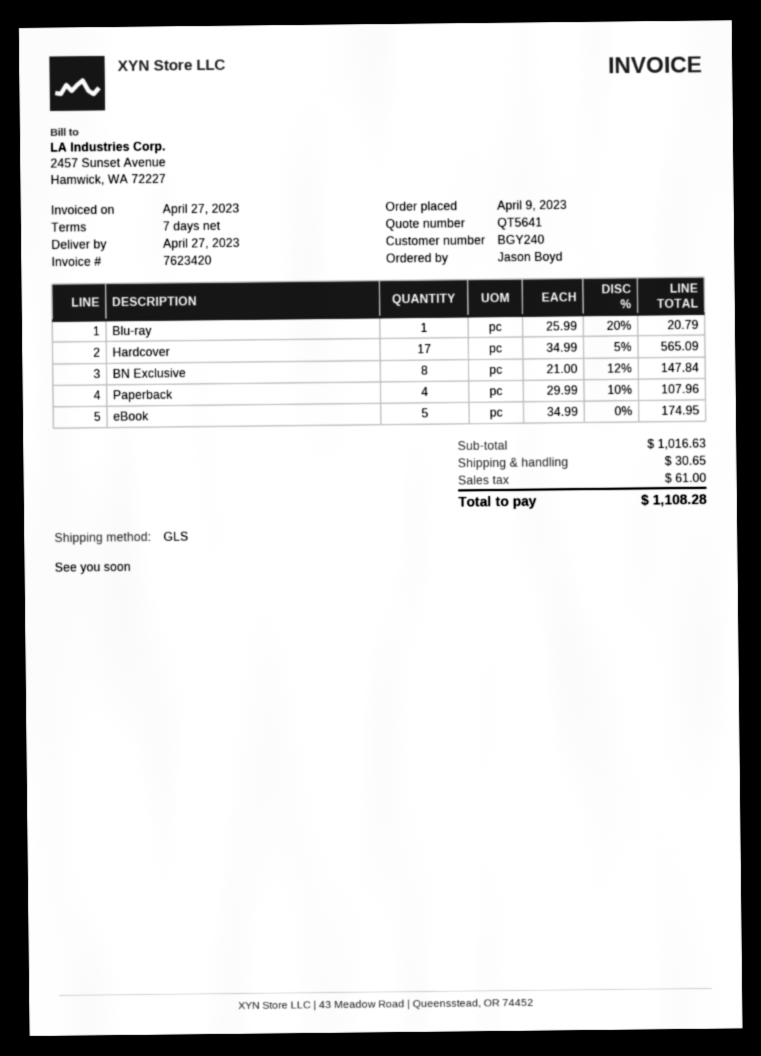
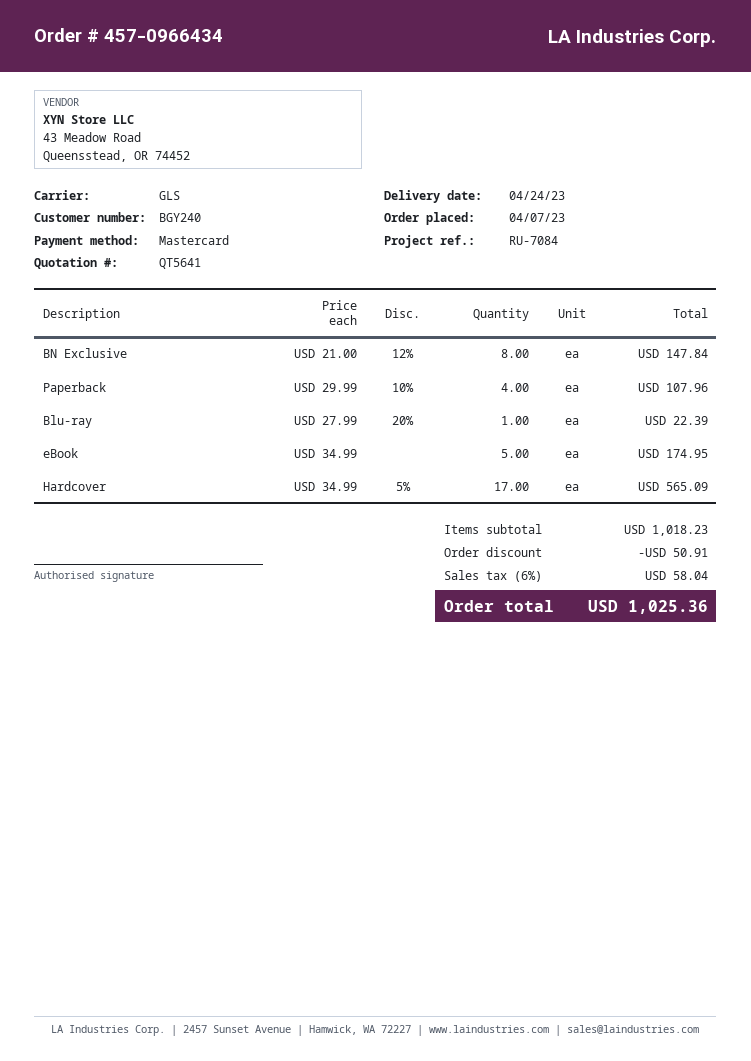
order date: 2023-04-09 -> 2023-04-07
delivery date: 2023-04-27 -> 2023-04-24
Blu-ray: 1 x 25.99 - 20% = 20.79 -> 1 x 27.99 - 20% = 22.39
subtotal: 1016.63 -> 1018.23
discount: none -> 50.91
shipping: 30.65 -> none
tax: 61.00 -> 58.04
total: 1108.28 -> 1025.36

